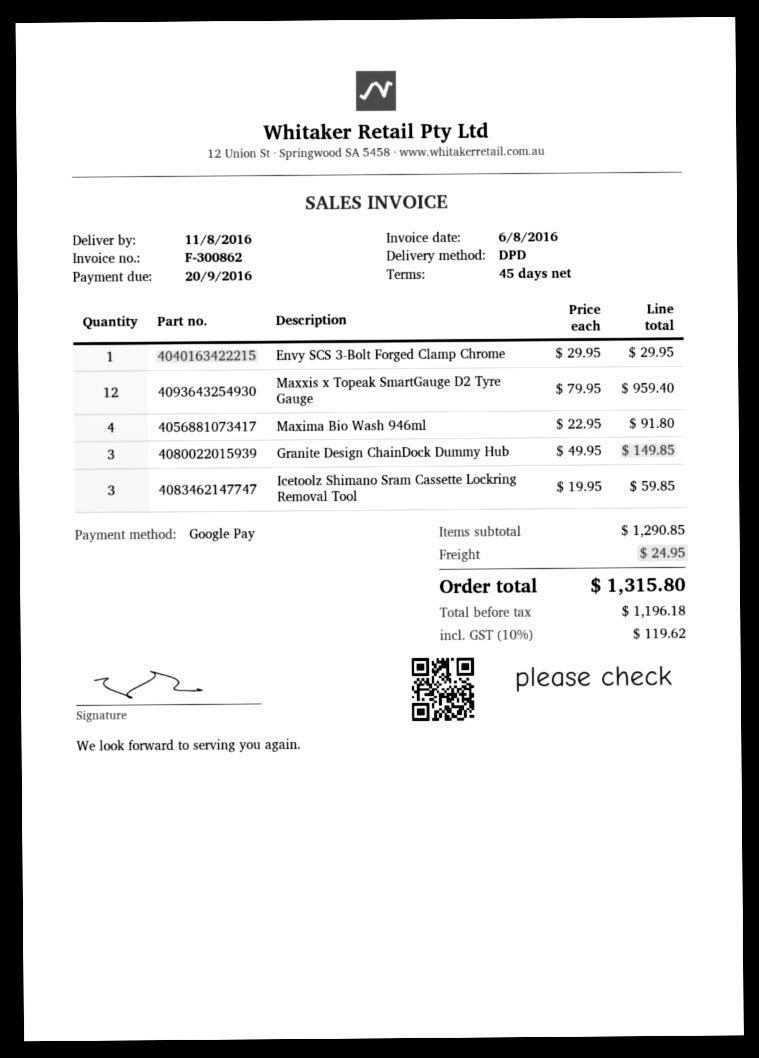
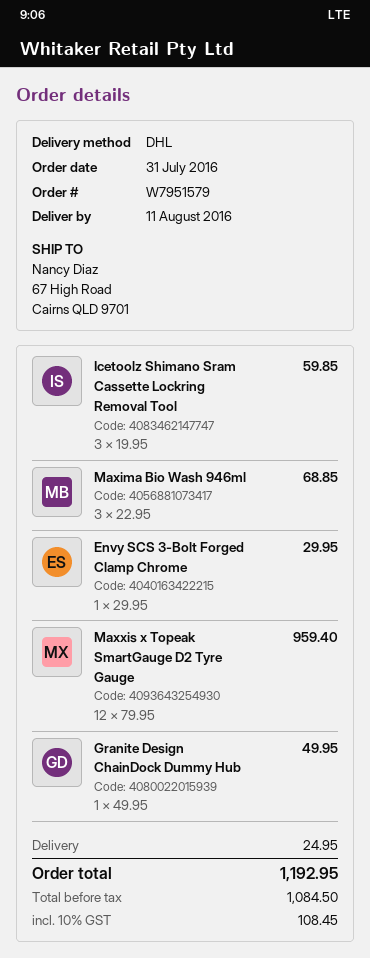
shipping method: DPD -> DHL
Maxima Bio Wash 946ml: 4 x 22.95 = 91.80 -> 3 x 22.95 = 68.85
Granite Design ChainDock Dummy Hub: 3 x 49.95 = 149.85 -> 1 x 49.95 = 49.95
net: 1196.18 -> 1084.50
tax: 10% = 119.62 -> 10% = 108.45
total: 1315.80 -> 1192.95

